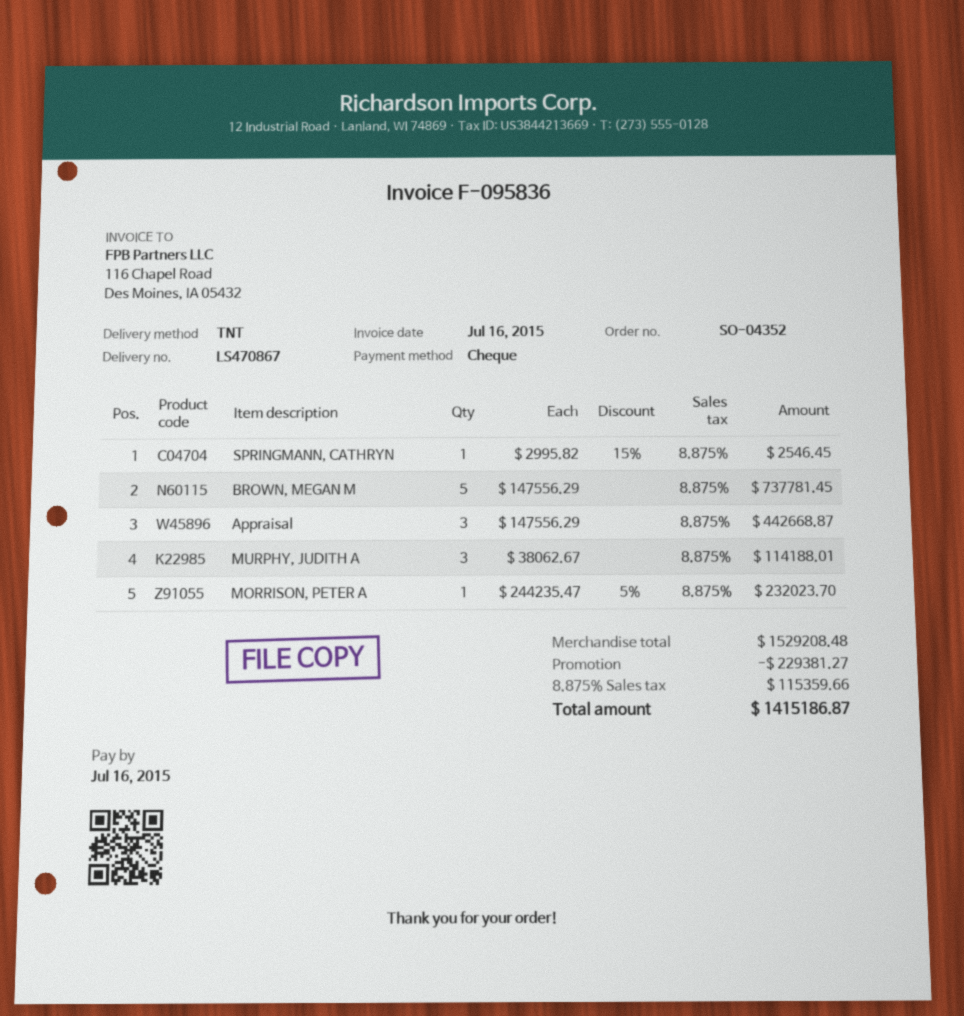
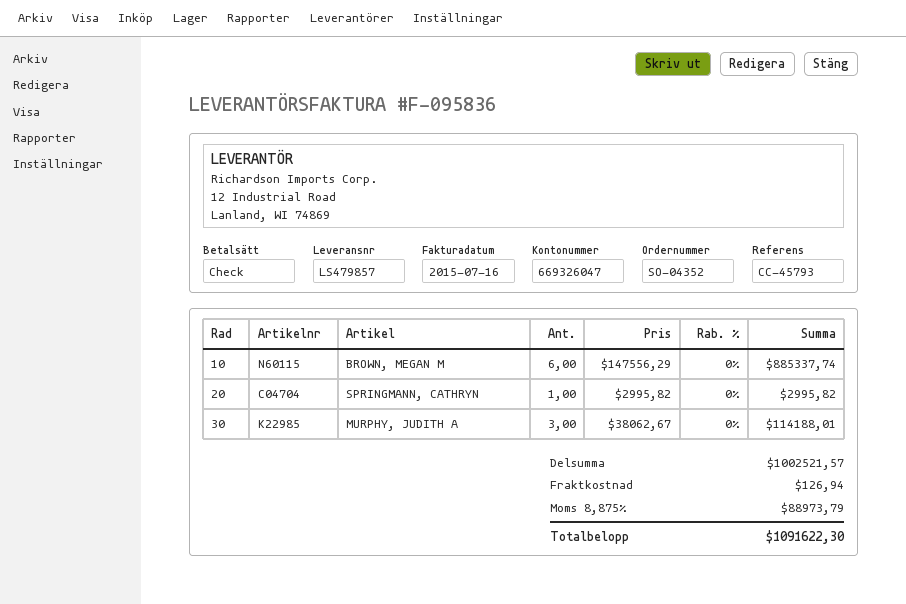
delivery note number: LS470867 -> LS479857
SPRINGMANN, CATHRYN: 1 x 2995.82 - 15% = 2546.45 -> 1 x 2995.82 = 2995.82
BROWN, MEGAN M: 5 x 147556.29 = 737781.45 -> 6 x 147556.29 = 885337.74
Appraisal: 3 x 147556.29 = 442668.87 -> none
MORRISON, PETER A: 1 x 244235.47 - 5% = 232023.70 -> none
subtotal: 1529208.48 -> 1002521.57
discount: 229381.27 -> none
shipping: none -> 126.94
tax: 8.875% = 115359.66 -> 8.875% = 88973.79
total: 1415186.87 -> 1091622.30

